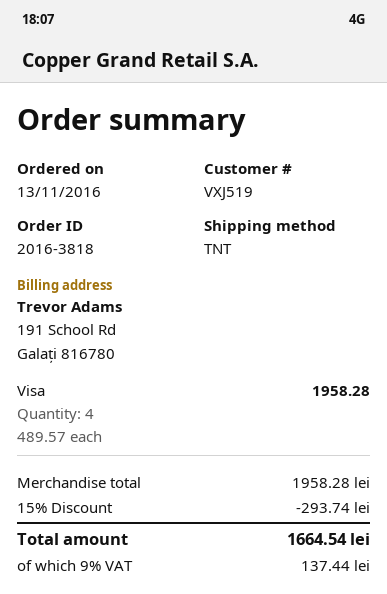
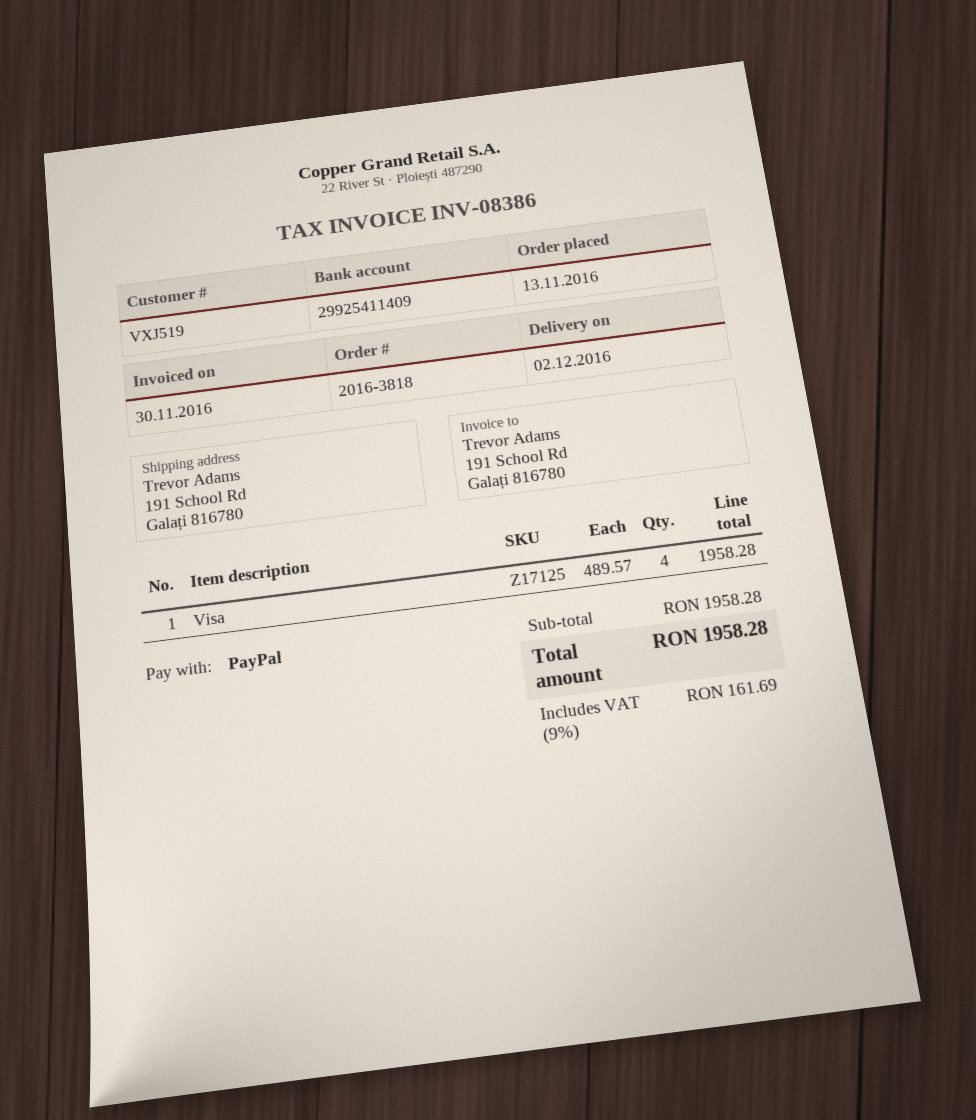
discount: 15% = 293.74 -> none
tax: 9% = 137.44 -> 9% = 161.69
total: 1664.54 -> 1958.28

